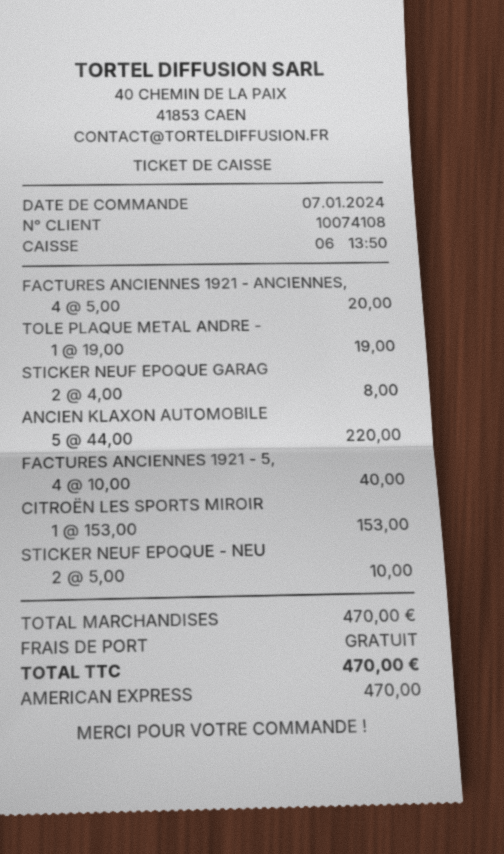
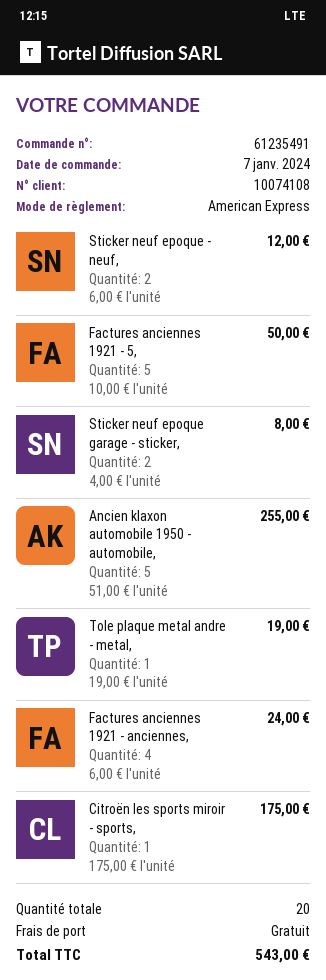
FACTURES ANCIENNES 1921 - ANCIENNES,: 4 x 5.00 = 20.00 -> 4 x 6.00 = 24.00
ANCIEN KLAXON AUTOMOBILE: 5 x 44.00 = 220.00 -> 5 x 51.00 = 255.00
FACTURES ANCIENNES 1921 - 5,: 4 x 10.00 = 40.00 -> 5 x 10.00 = 50.00
CITROËN LES SPORTS MIROIR: 1 x 153.00 = 153.00 -> 1 x 175.00 = 175.00
STICKER NEUF EPOQUE - NEU: 2 x 5.00 = 10.00 -> 2 x 6.00 = 12.00
total: 470.00 -> 543.00

